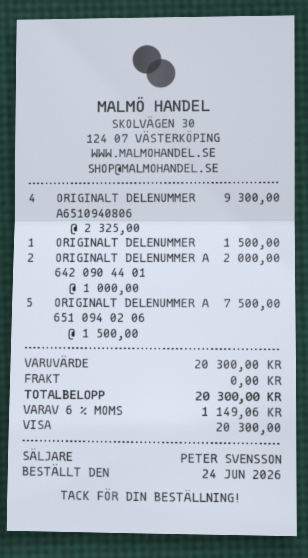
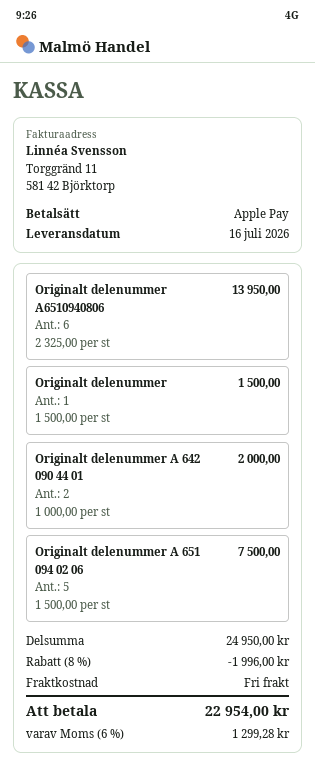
payment method: Visa -> Apple Pay
ORIGINALT DELENUMMER A6510940806: 4 x 2325.00 = 9300.00 -> 6 x 2325.00 = 13950.00
subtotal: 20300.00 -> 24950.00
discount: none -> 8% = 1996.00
tax: 6% = 1149.06 -> 6% = 1299.28
total: 20300.00 -> 22954.00

